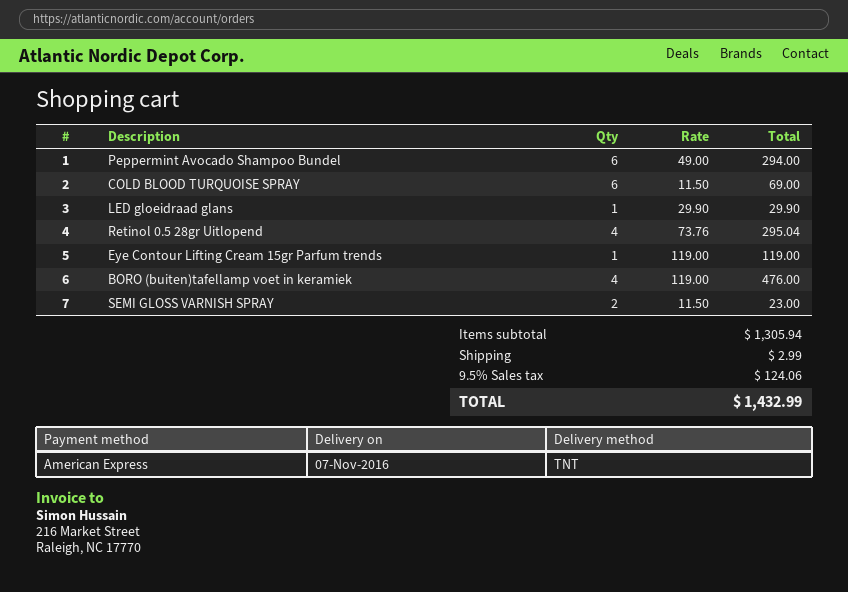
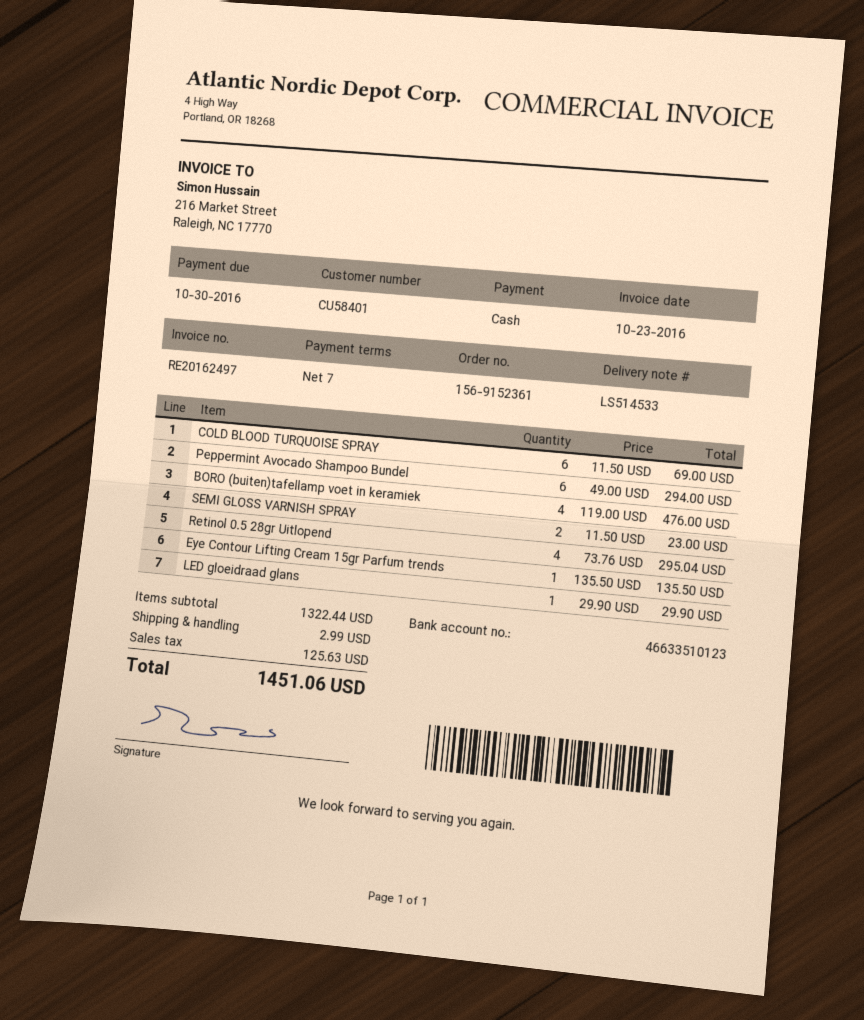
payment method: American Express -> cash
Eye Contour Lifting Cream 15gr Parfum trends: 1 x 119.00 = 119.00 -> 1 x 135.50 = 135.50
subtotal: 1305.94 -> 1322.44
tax: 124.06 -> 125.63
total: 1432.99 -> 1451.06

